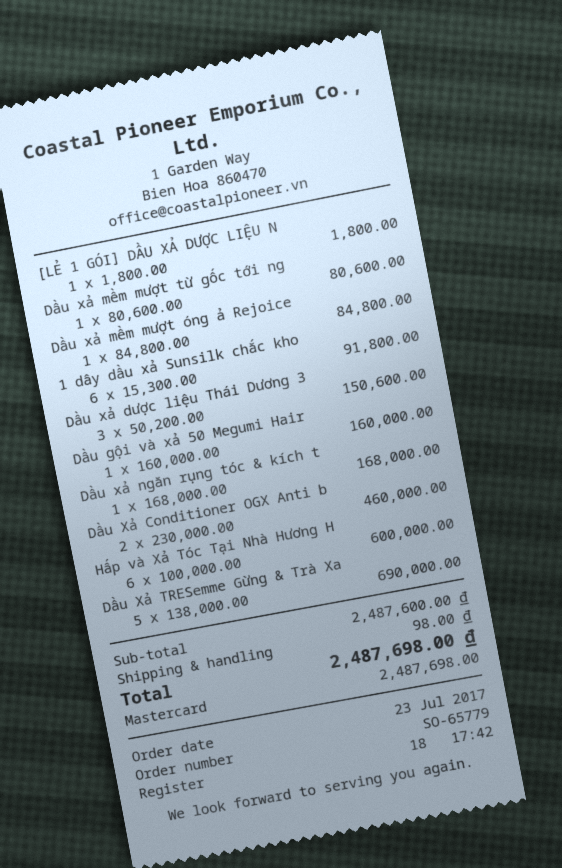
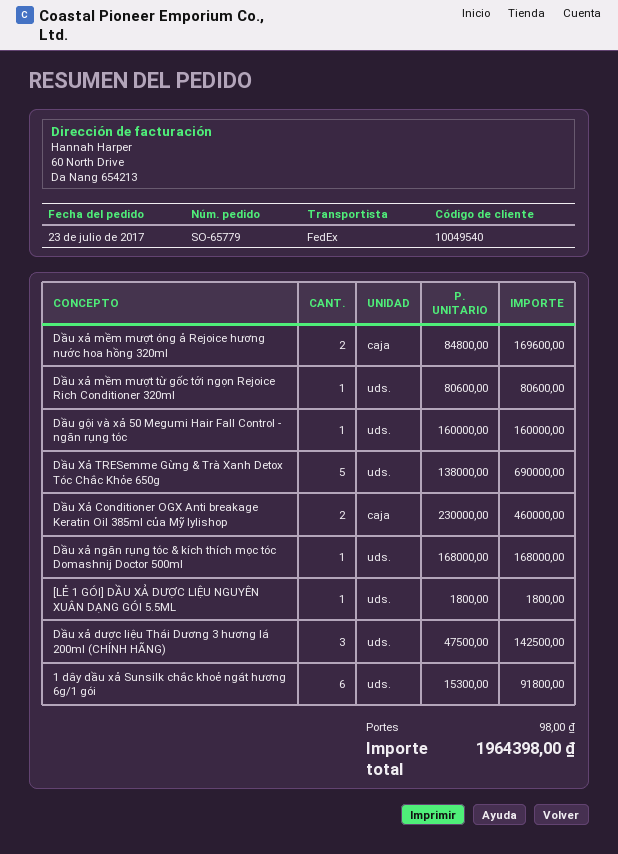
Dầu xả mềm mượt óng ả Rejoice: 1 x 84800.00 = 84800.00 -> 2 x 84800.00 = 169600.00
Dầu xả dược liệu Thái Dương 3: 3 x 50200.00 = 150600.00 -> 3 x 47500.00 = 142500.00
Hấp và Xả Tóc Tại Nhà Hương H: 6 x 100000.00 = 600000.00 -> none
total: 2487698.00 -> 1964398.00

